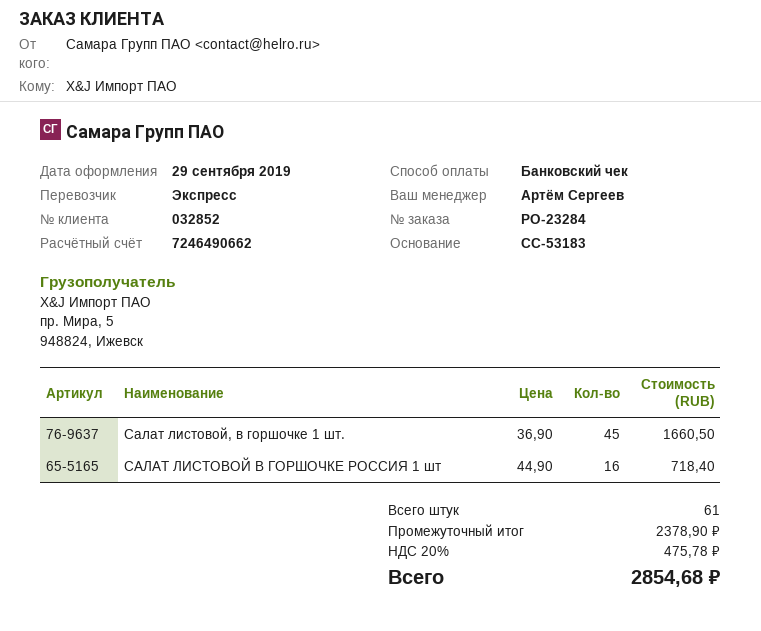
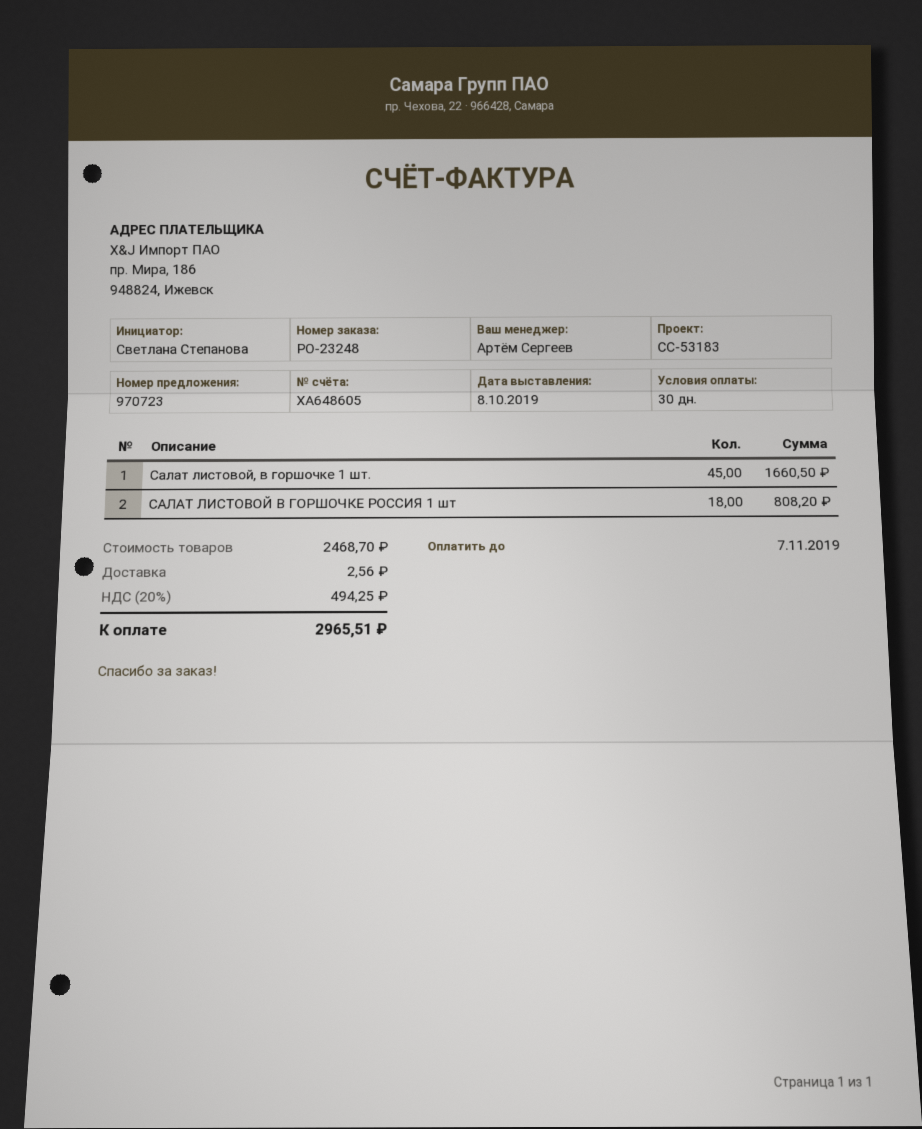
order number: PO-23284 -> PO-23248
САЛАТ ЛИСТОВОЙ В ГОРШОЧКЕ РОССИЯ 1 шт: 16 for 718.40 -> 18 for 808.20
subtotal: 2378.90 -> 2468.70
shipping: none -> 2.56
tax: 20% = 475.78 -> 20% = 494.25
total: 2854.68 -> 2965.51

